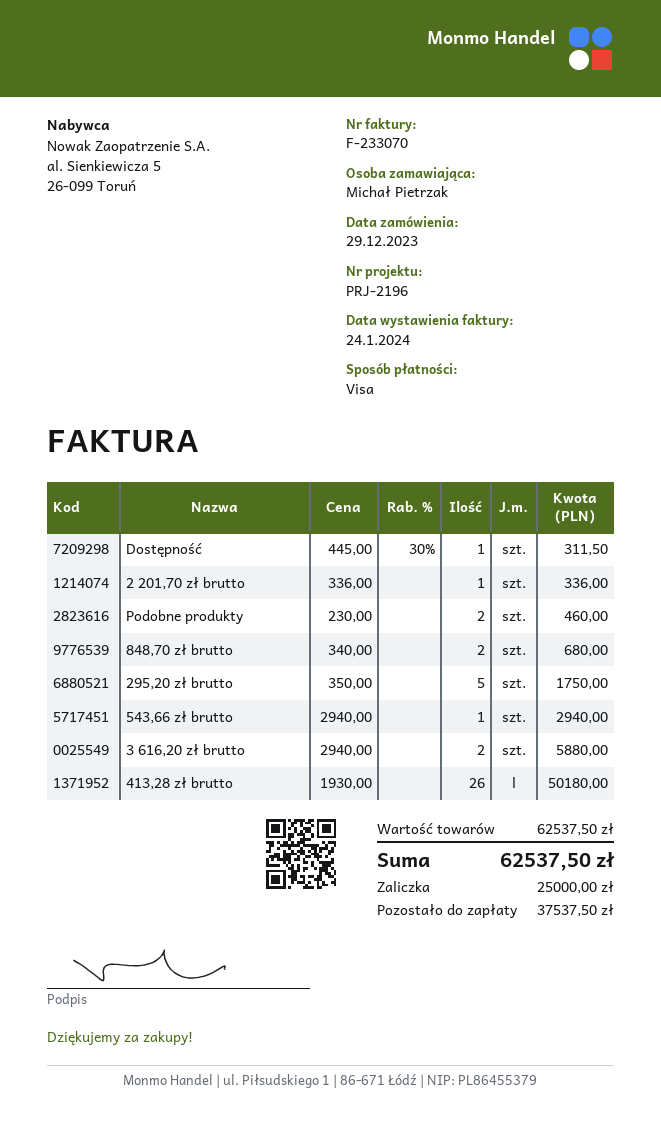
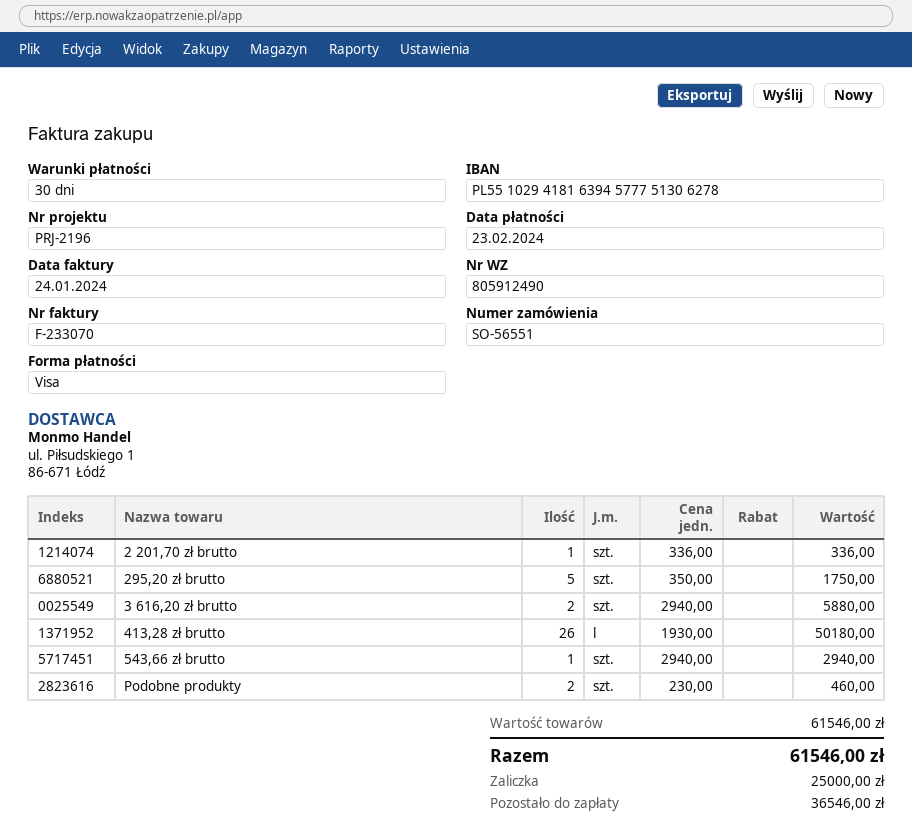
Dostępność: 1 x 445.00 - 30% = 311.50 -> none
848,70 zł brutto: 2 x 340.00 = 680.00 -> none
subtotal: 62537.50 -> 61546.00
total: 62537.50 -> 61546.00
balance: 37537.50 -> 36546.00

